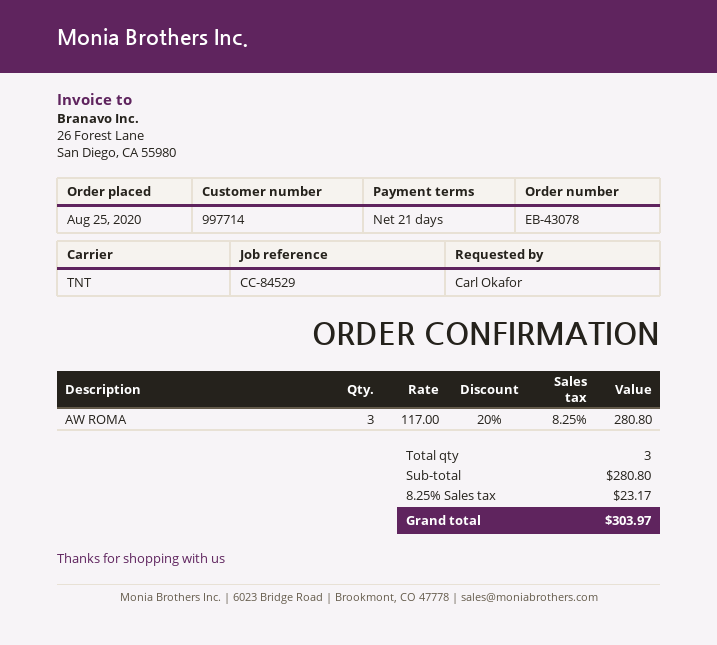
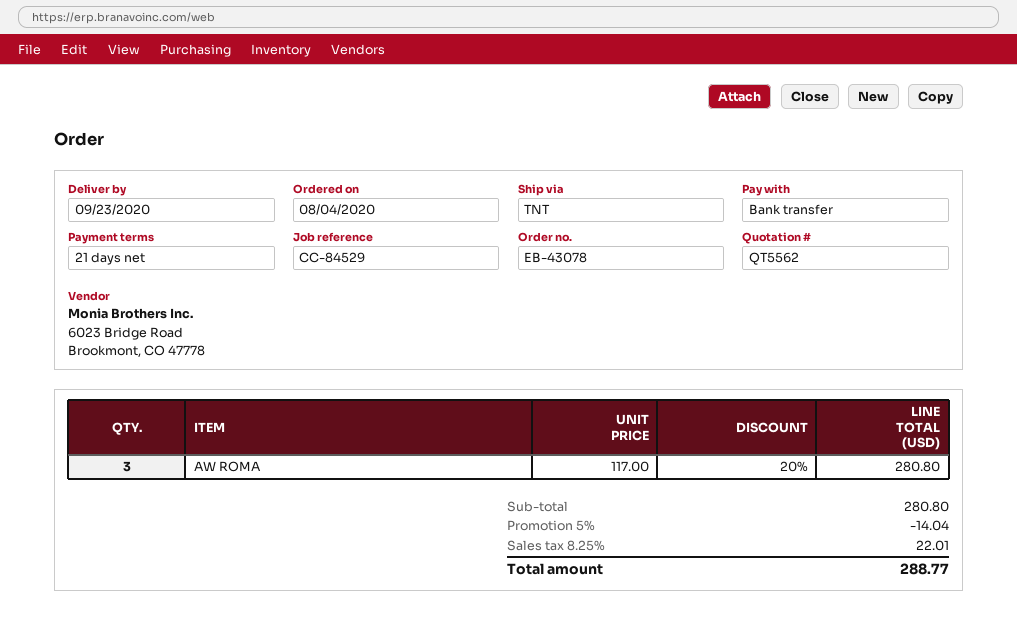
order date: 2020-08-25 -> 2020-08-04
discount: none -> 5% = 14.04
tax: 8.25% = 23.17 -> 8.25% = 22.01
total: 303.97 -> 288.77

